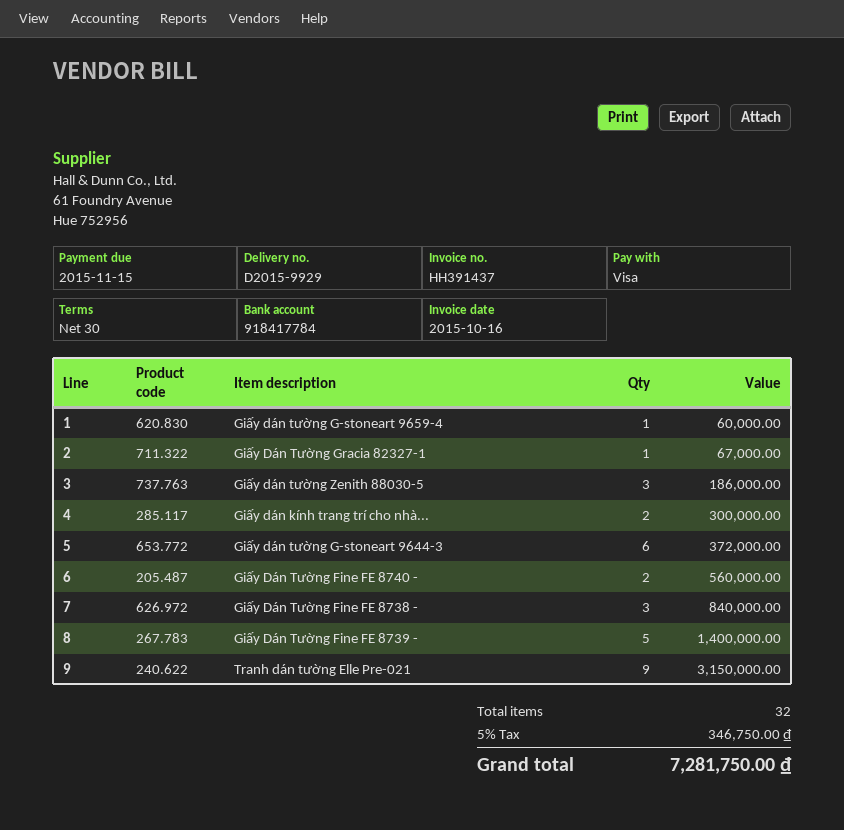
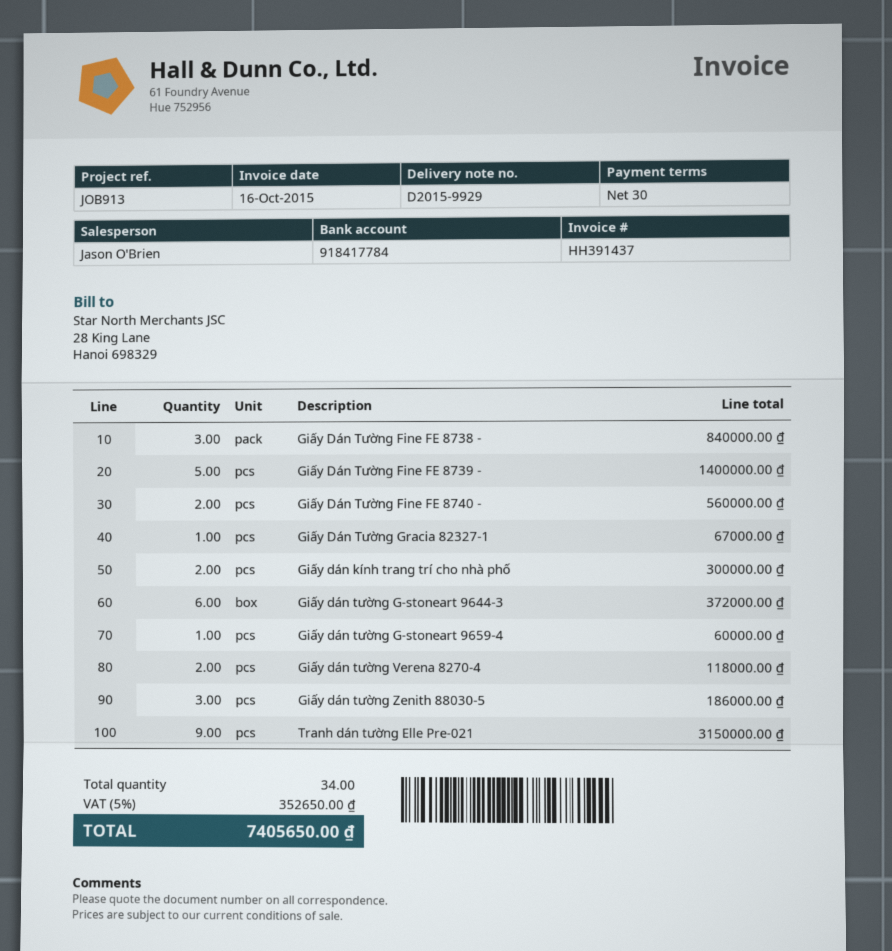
Giấy dán tường Verena 8270-4: none -> 2 for 118000.00
total quantity: 32 -> 34
tax: 5% = 346750.00 -> 5% = 352650.00
total: 7281750.00 -> 7405650.00

